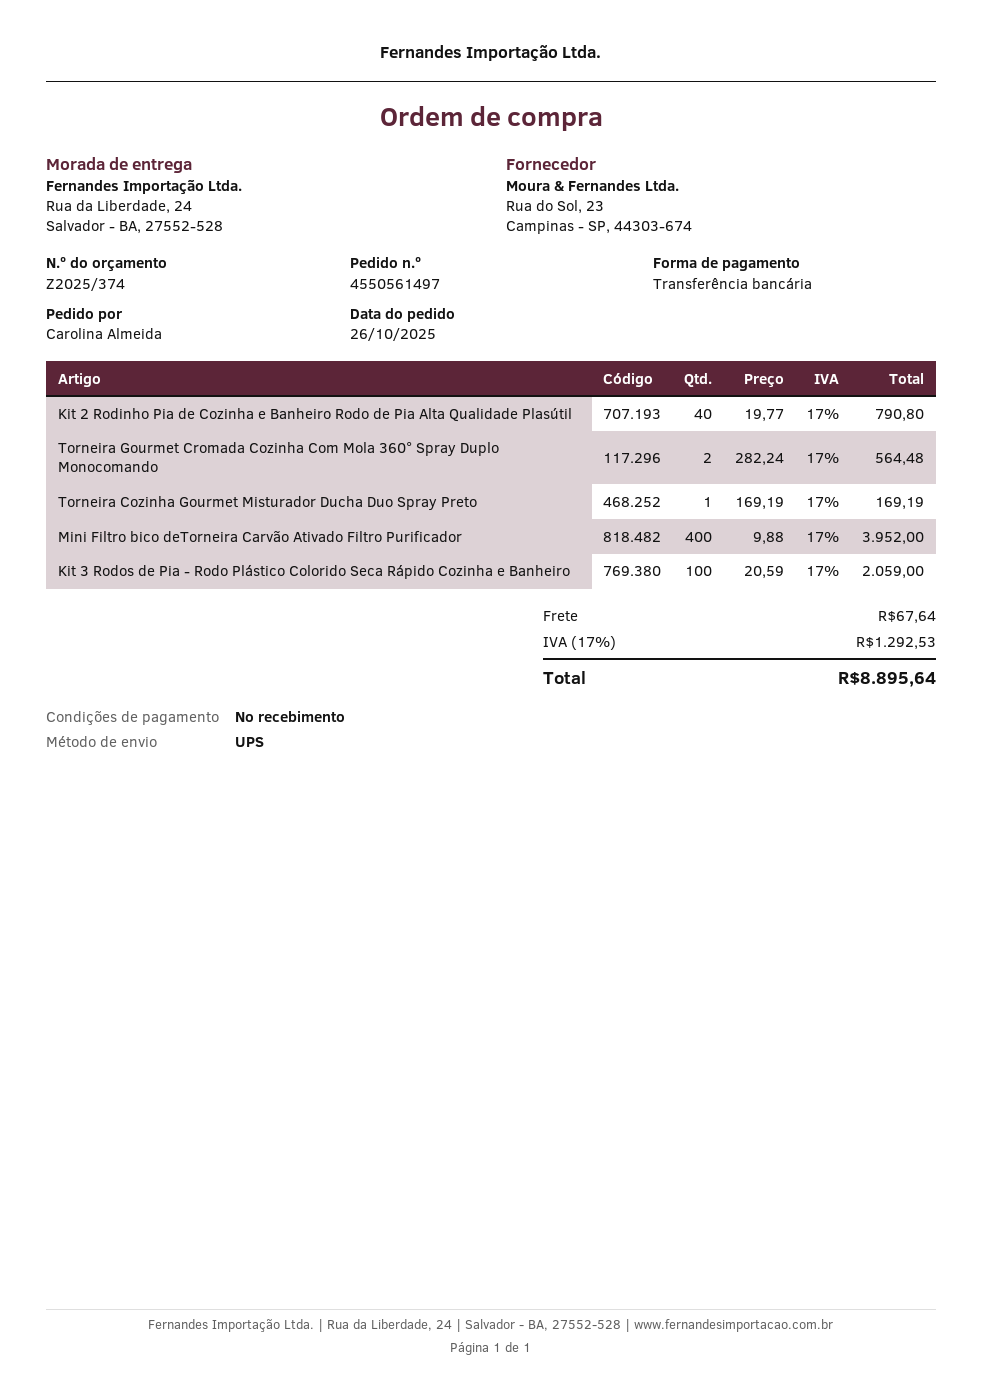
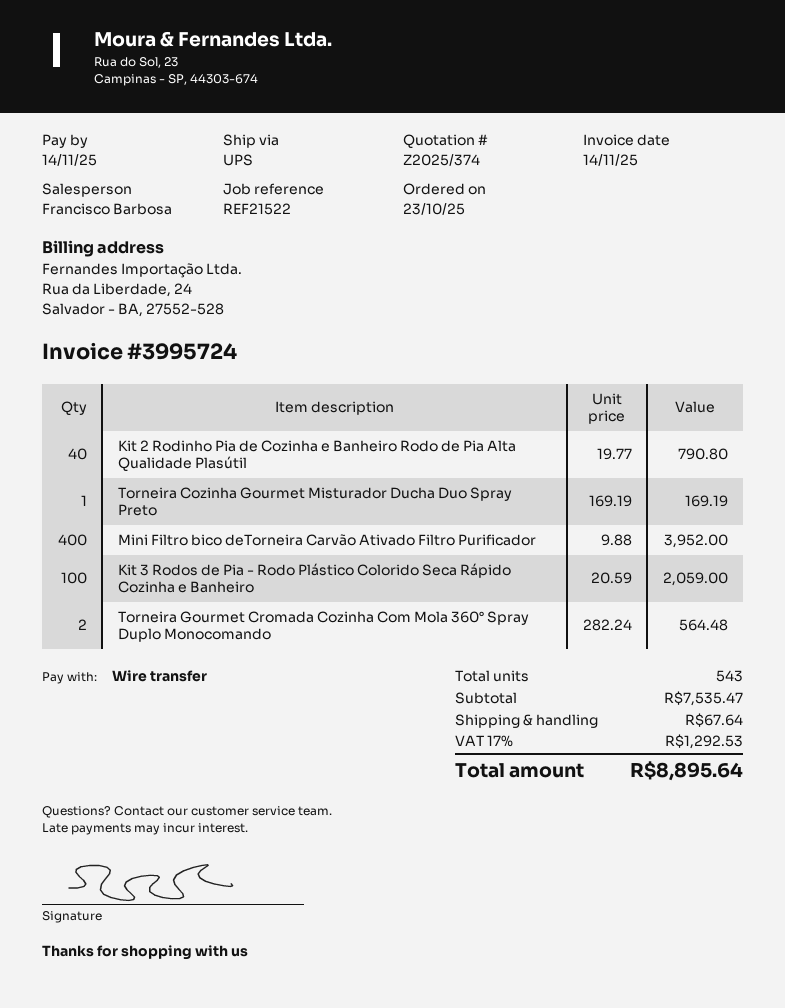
order date: 2025-10-26 -> 2025-10-23

